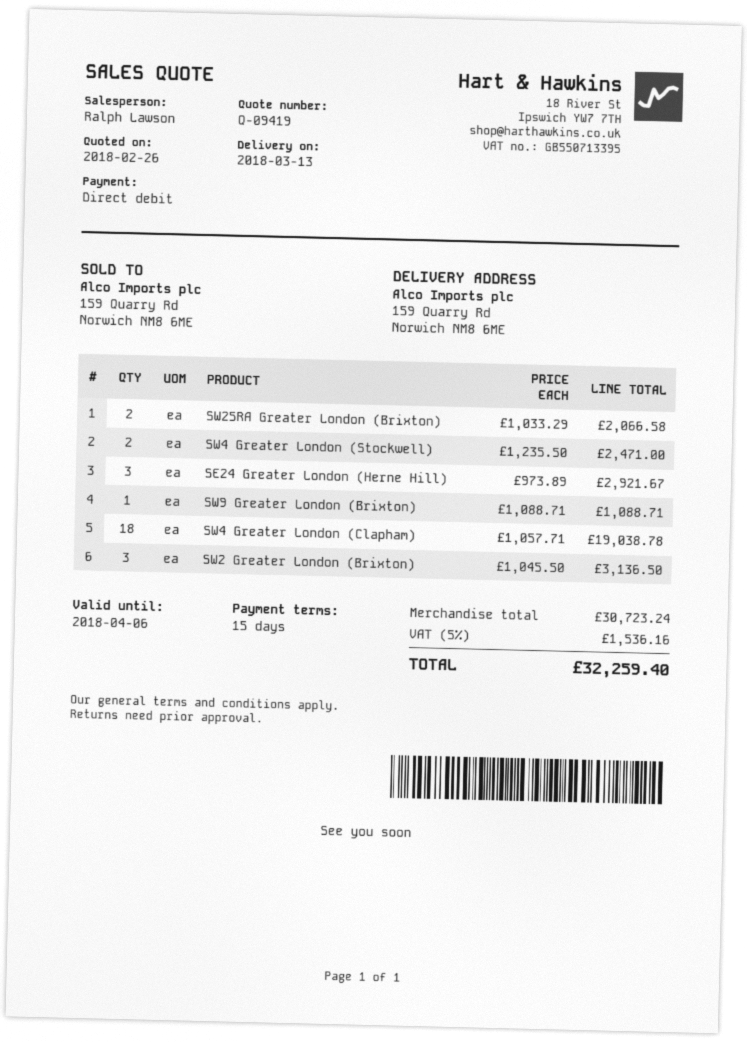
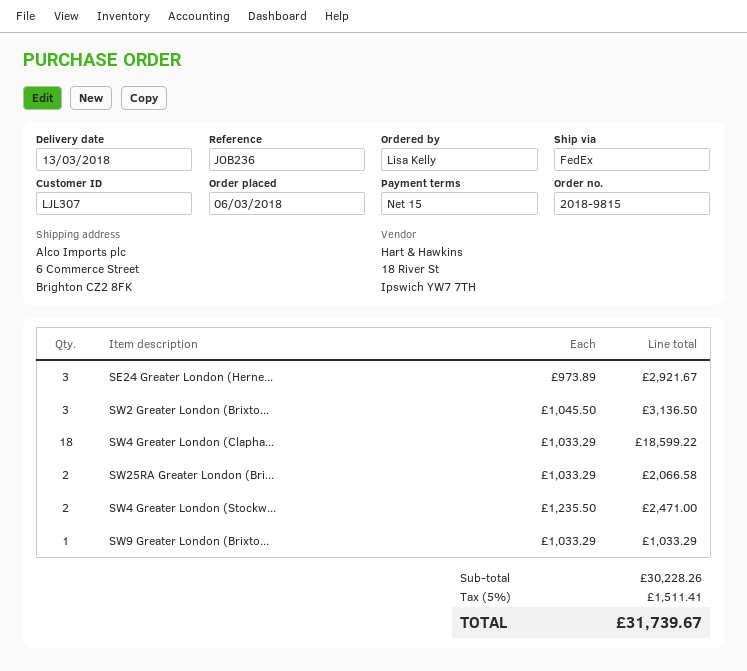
ship to: 159 Quarry Rd, Norwich NM8 6ME -> 6 Commerce Street, Brighton CZ2 8FK
SW9 Greater London (Brixton): 1 x 1088.71 = 1088.71 -> 1 x 1033.29 = 1033.29
SW4 Greater London (Clapham): 18 x 1057.71 = 19038.78 -> 18 x 1033.29 = 18599.22
subtotal: 30723.24 -> 30228.26
tax: 5% = 1536.16 -> 5% = 1511.41
total: 32259.40 -> 31739.67

